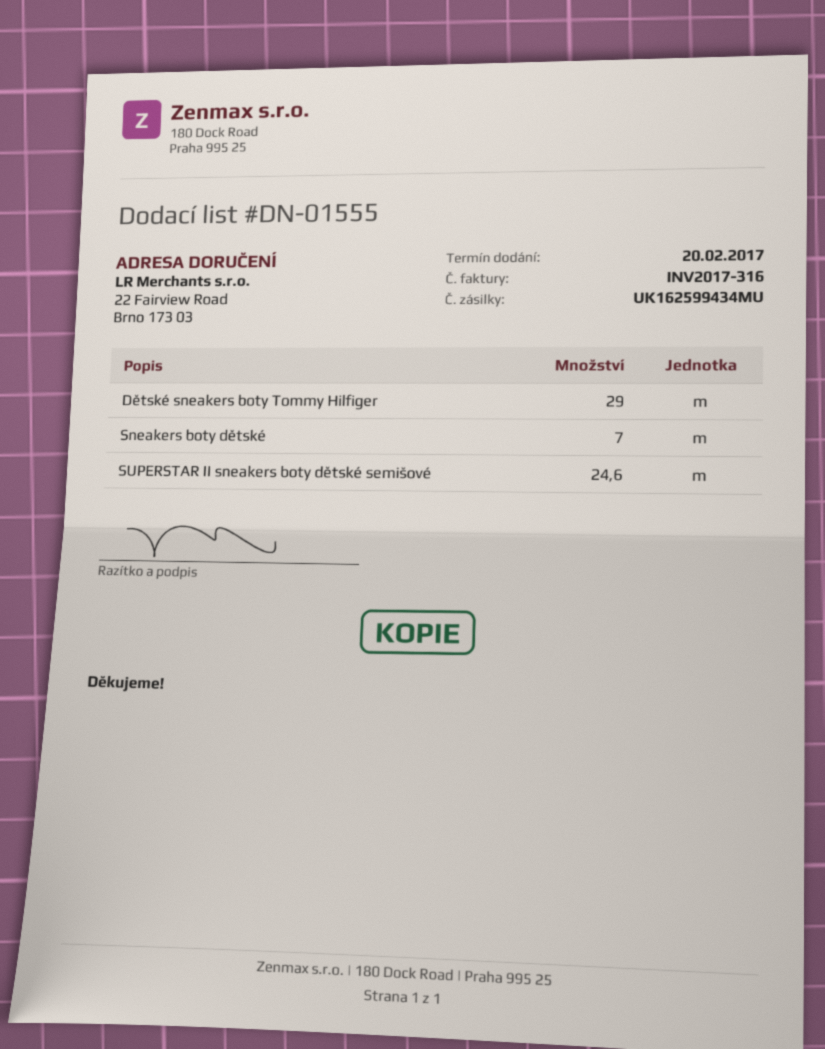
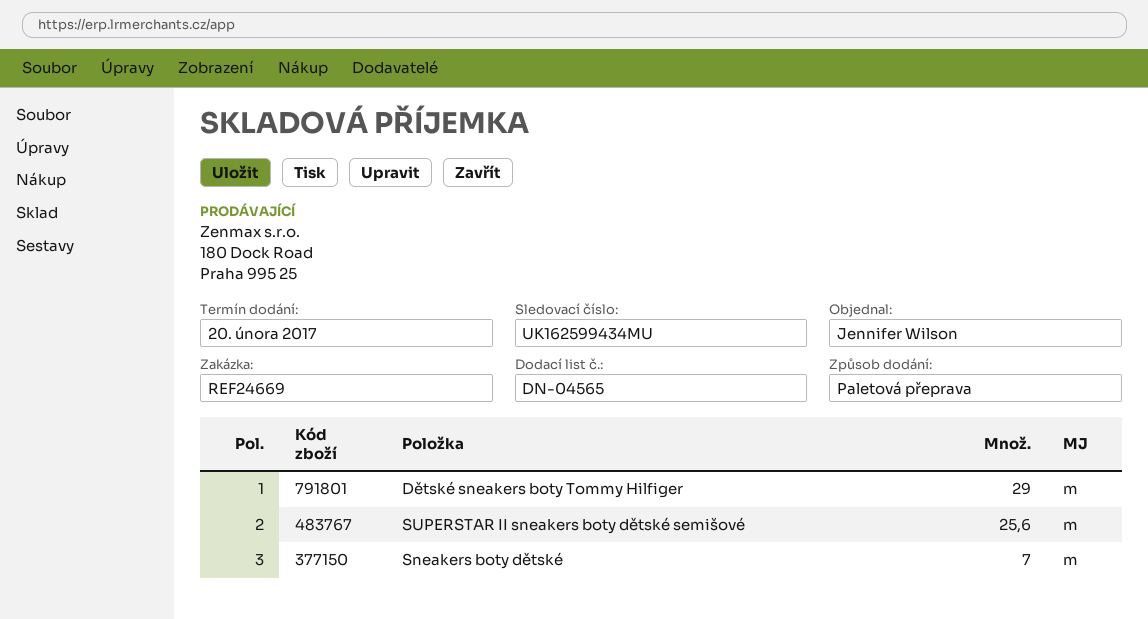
delivery note number: DN-01555 -> DN-04565
SUPERSTAR II sneakers boty dětské semišové: 24.6 -> 25.6

